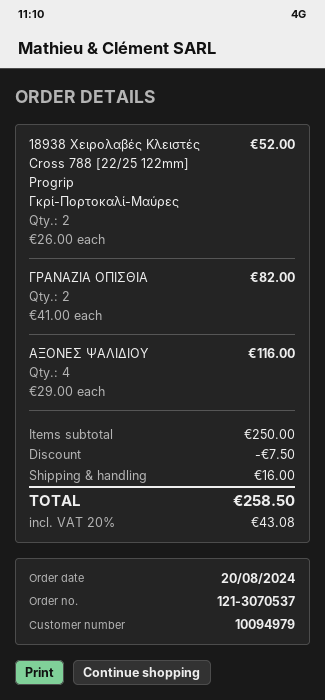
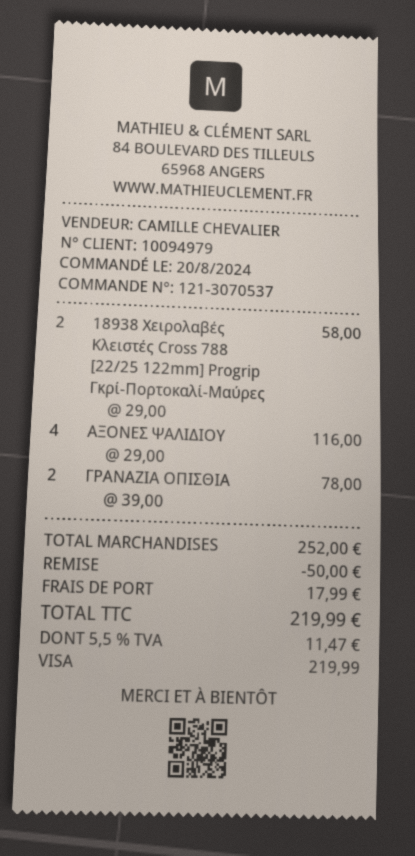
18938 Χειρολαβές Κλειστές Cross 788 [22/25 122mm] Progrip Γκρί-Πορτοκαλί-Μαύρες: 2 x 26.00 = 52.00 -> 2 x 29.00 = 58.00
ΓΡΑΝΑΖΙΑ ΟΠΙΣΘΙΑ: 2 x 41.00 = 82.00 -> 2 x 39.00 = 78.00
subtotal: 250.00 -> 252.00
discount: 7.50 -> 50.00
shipping: 16.00 -> 17.99
tax: 20% = 43.08 -> 5.5% = 11.47
total: 258.50 -> 219.99

